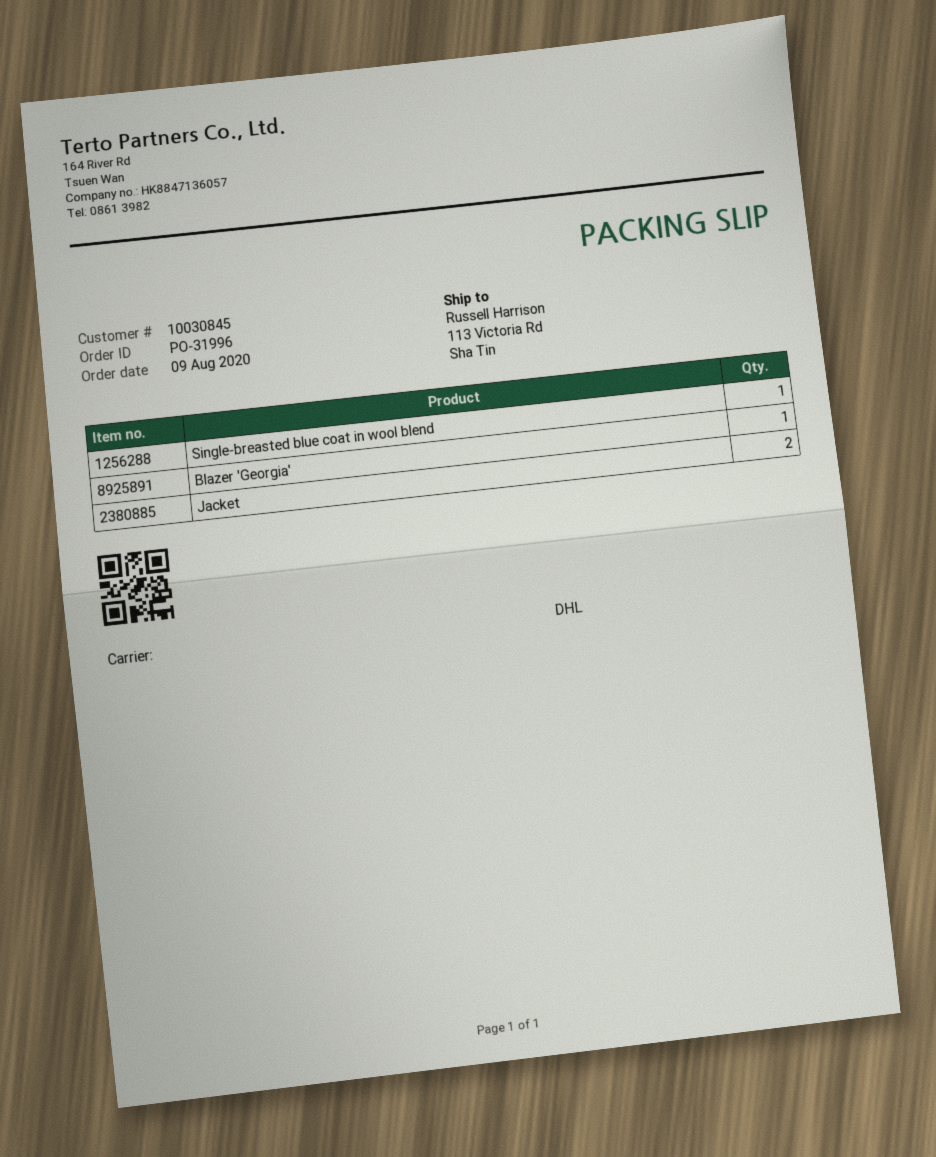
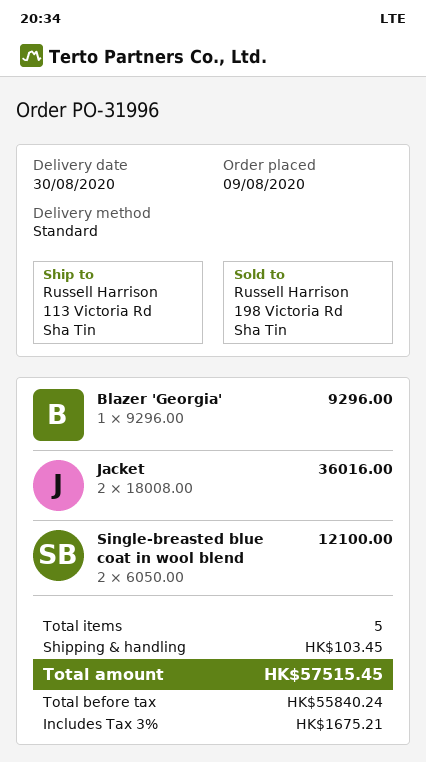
shipping method: DHL -> standard
Single-breasted blue coat in wool blend: 1 -> 2

